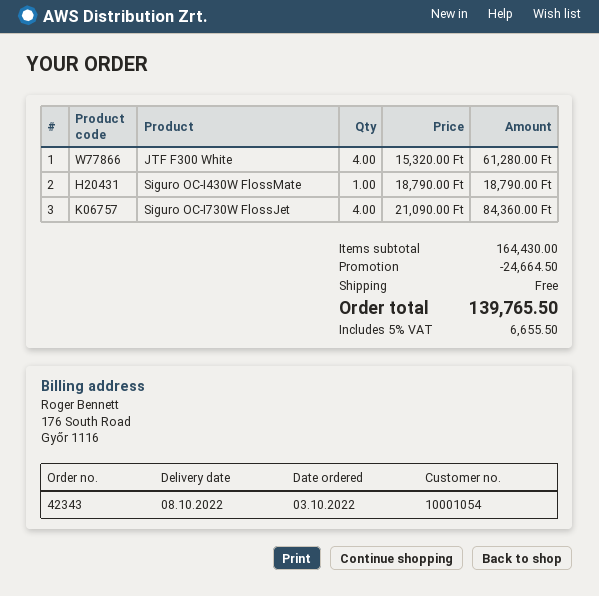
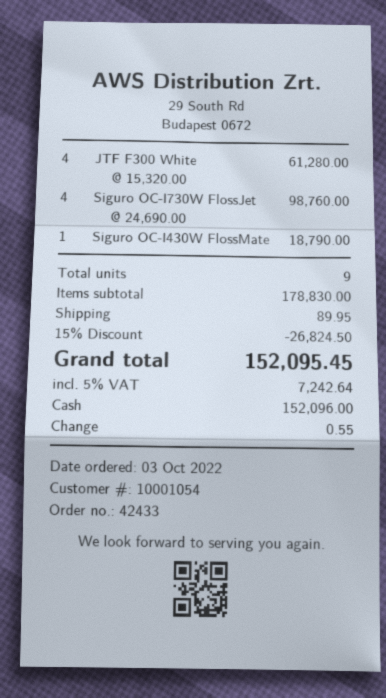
order number: 42343 -> 42433
Siguro OC-I730W FlossJet: 4 x 21090.00 = 84360.00 -> 4 x 24690.00 = 98760.00
subtotal: 164430.00 -> 178830.00
discount: 24664.50 -> 26824.50
shipping: 0.00 -> 89.95
tax: 5% = 6655.50 -> 5% = 7242.64
total: 139765.50 -> 152095.45

